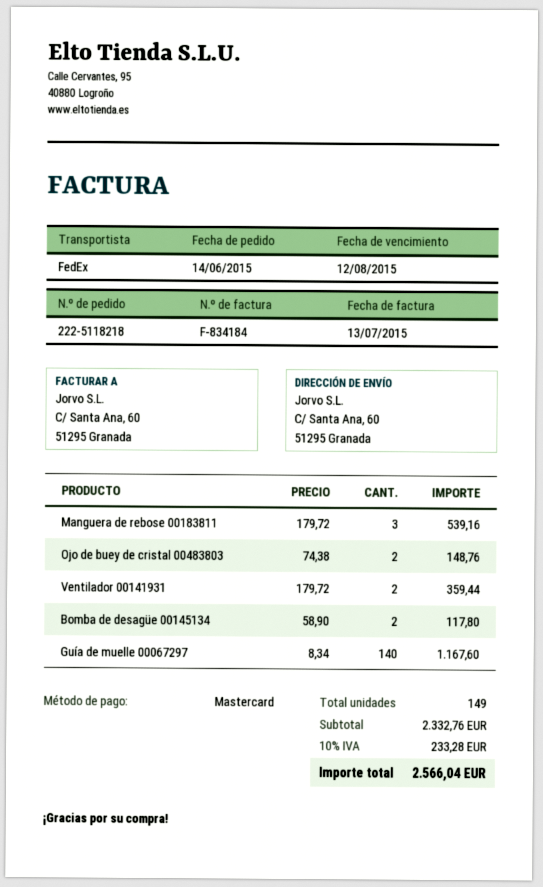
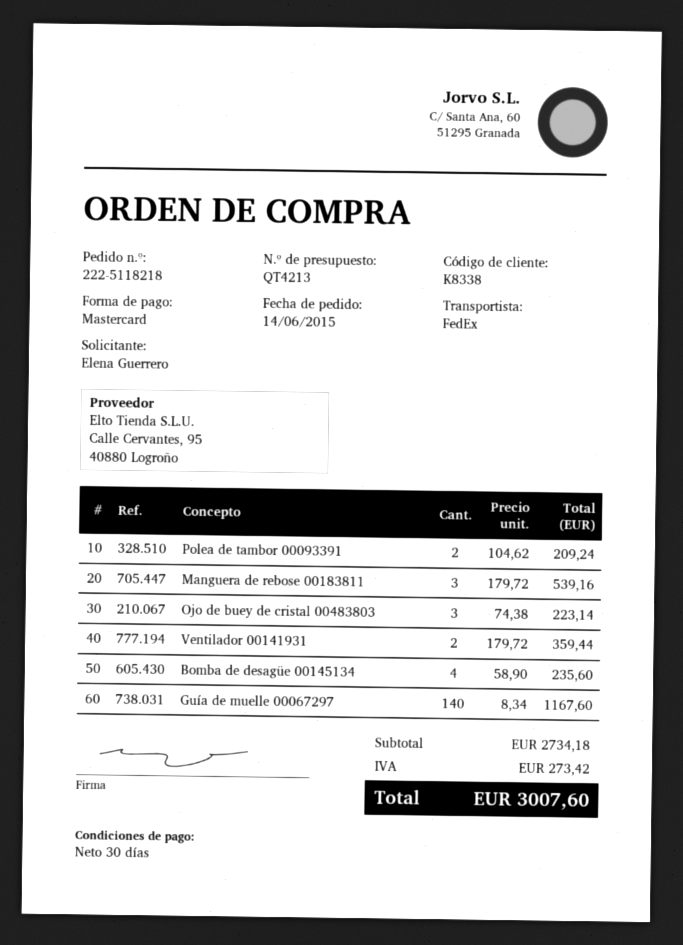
Ojo de buey de cristal 00483803: 2 x 74.38 = 148.76 -> 3 x 74.38 = 223.14
Bomba de desagüe 00145134: 2 x 58.90 = 117.80 -> 4 x 58.90 = 235.60
Polea de tambor 00093391: none -> 2 x 104.62 = 209.24
subtotal: 2332.76 -> 2734.18
tax: 233.28 -> 273.42
total: 2566.04 -> 3007.60

